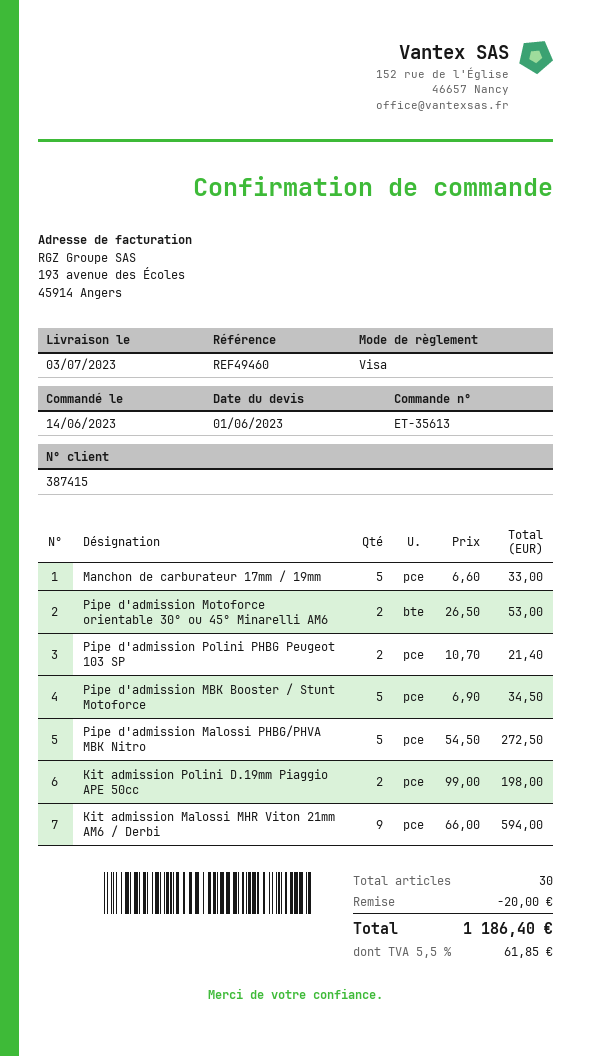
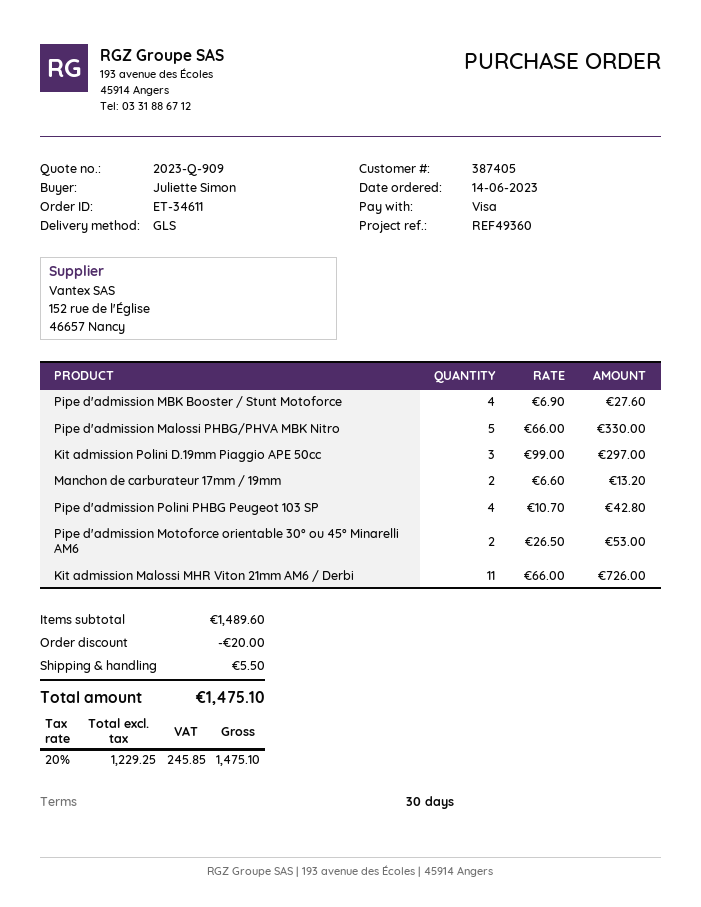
order number: ET-35613 -> ET-34611
customer number: 387415 -> 387405
reference: REF49460 -> REF49360
Manchon de carburateur 17mm / 19mm: 5 x 6.60 = 33.00 -> 2 x 6.60 = 13.20
Pipe d'admission Polini PHBG Peugeot 103 SP: 2 x 10.70 = 21.40 -> 4 x 10.70 = 42.80
Pipe d'admission MBK Booster / Stunt Motoforce: 5 x 6.90 = 34.50 -> 4 x 6.90 = 27.60
Pipe d'admission Malossi PHBG/PHVA MBK Nitro: 5 x 54.50 = 272.50 -> 5 x 66.00 = 330.00
Kit admission Polini D.19mm Piaggio APE 50cc: 2 x 99.00 = 198.00 -> 3 x 99.00 = 297.00
Kit admission Malossi MHR Viton 21mm AM6 / Derbi: 9 x 66.00 = 594.00 -> 11 x 66.00 = 726.00
shipping: none -> 5.50
tax: 5.5% = 61.85 -> 20% = 245.85
total: 1186.40 -> 1475.10

